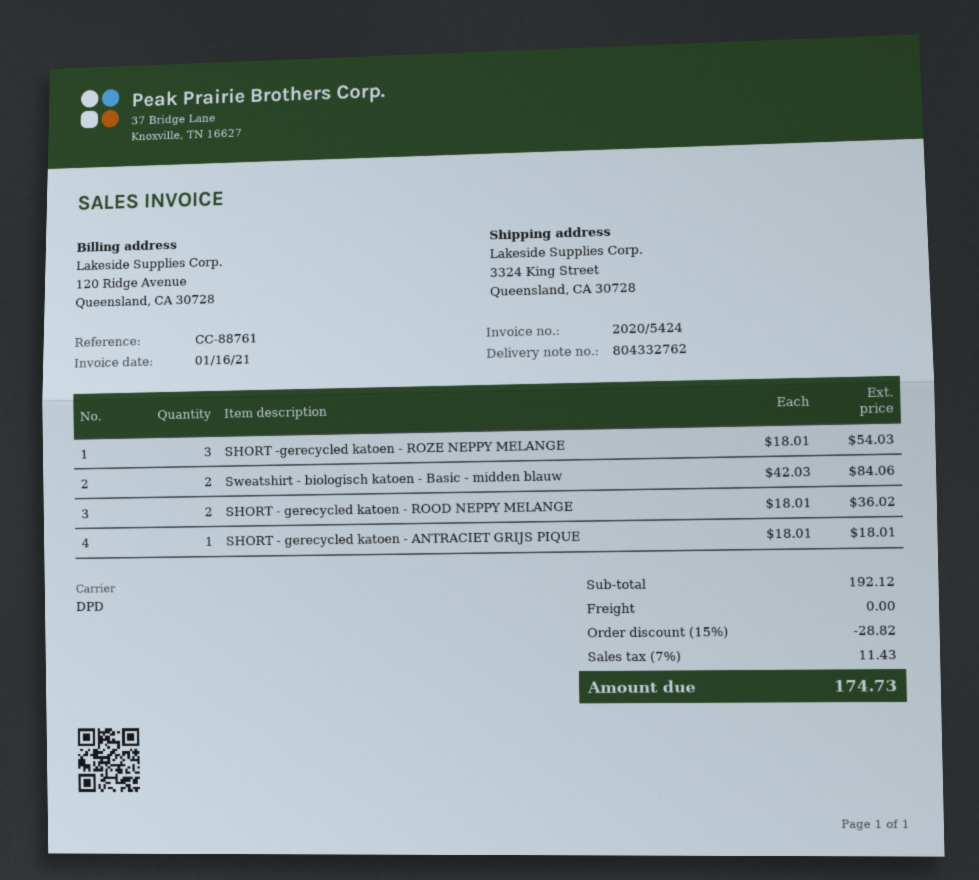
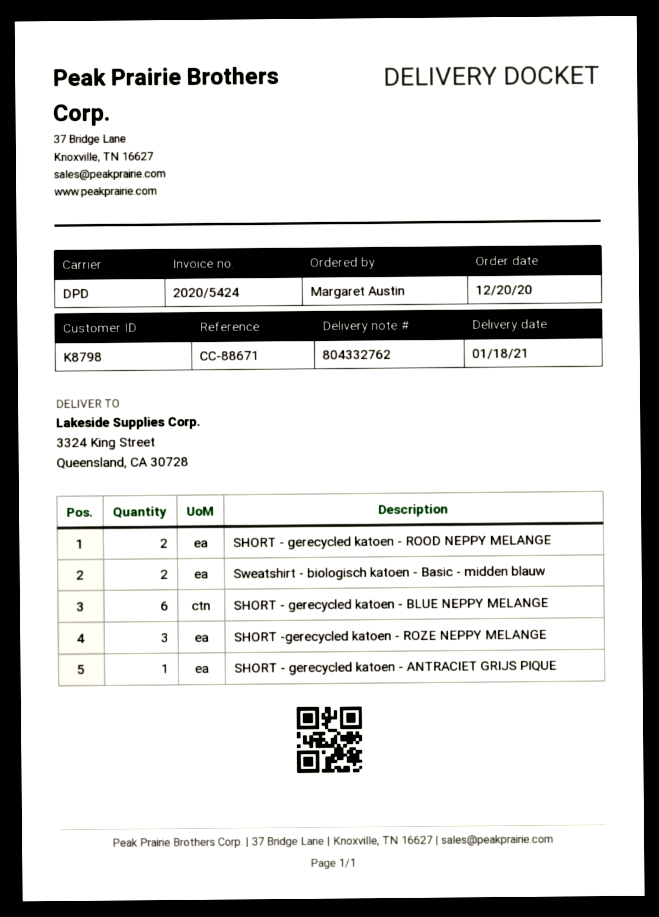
reference: CC-88761 -> CC-88671
SHORT - gerecycled katoen - BLUE NEPPY MELANGE: none -> 6

